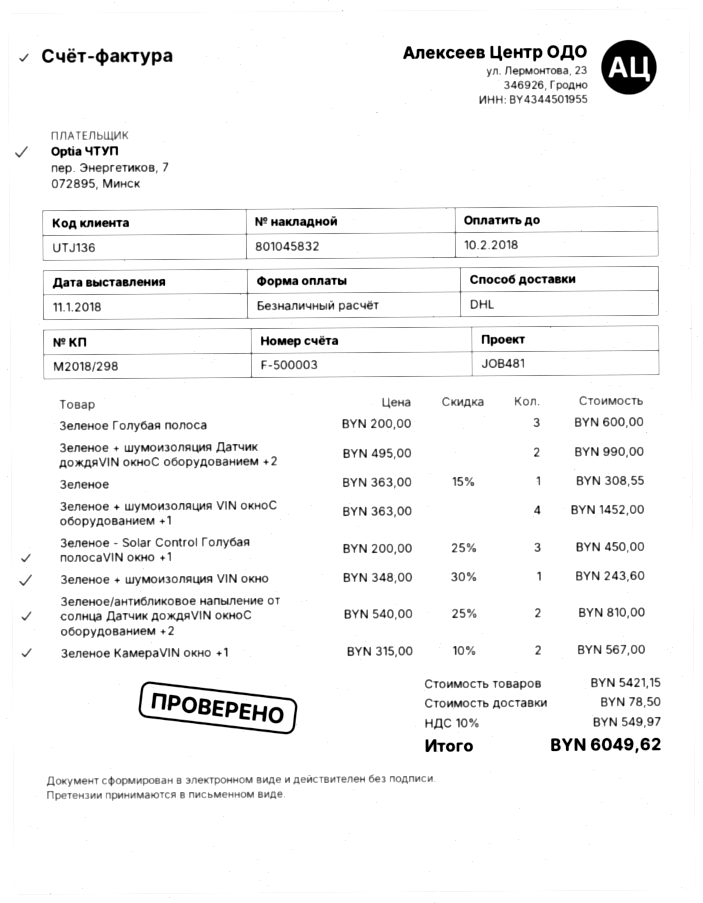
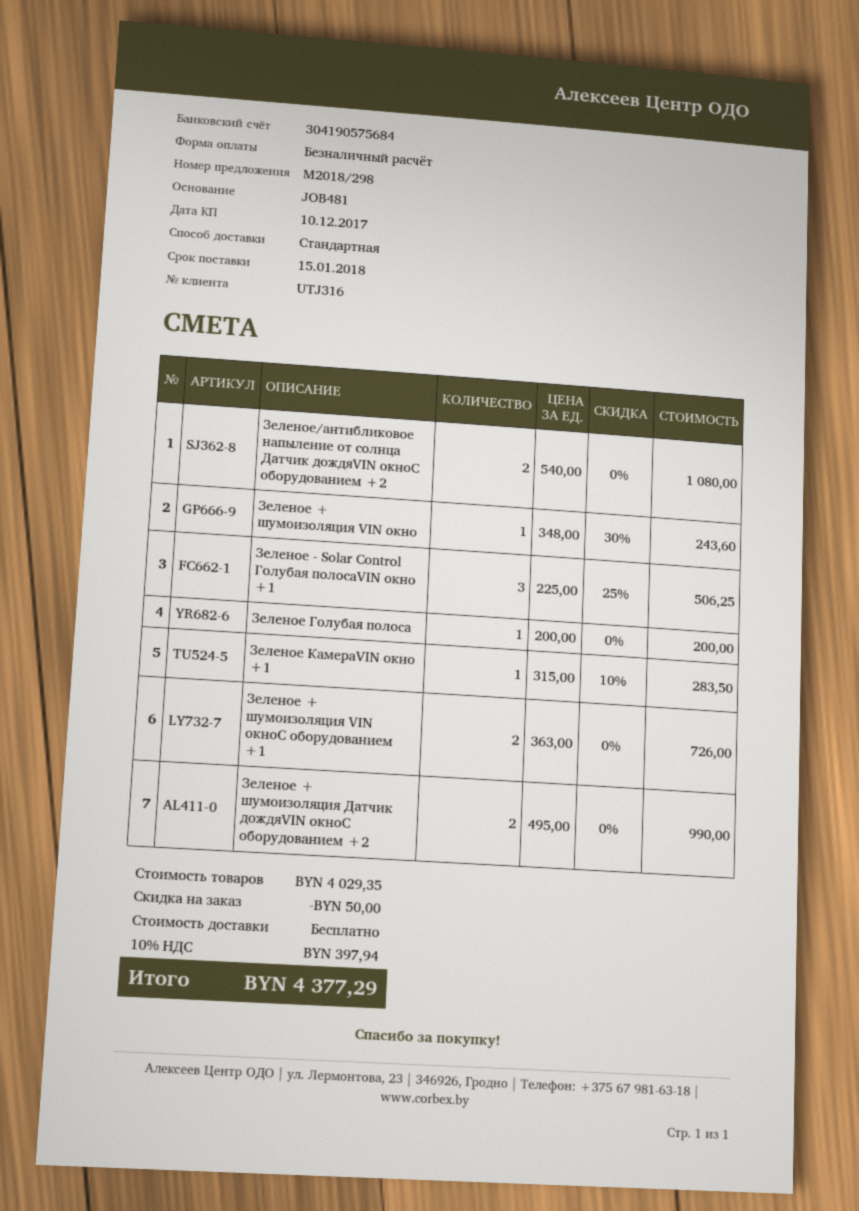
customer number: UTJ136 -> UTJ316
shipping method: DHL -> standard
Зеленое Голубая полоса: 3 x 200.00 = 600.00 -> 1 x 200.00 = 200.00
Зеленое: 1 x 363.00 - 15% = 308.55 -> none
Зеленое + шумоизоляция VIN окноС оборудованием +1: 4 x 363.00 = 1452.00 -> 2 x 363.00 = 726.00
Зеленое - Solar Control Голубая полосаVIN окно +1: 3 x 200.00 - 25% = 450.00 -> 3 x 225.00 - 25% = 506.25
Зеленое/антибликовое напыление от солнца Датчик дождяVIN окноС оборудованием +2: 2 x 540.00 - 25% = 810.00 -> 2 x 540.00 = 1080.00
Зеленое КамераVIN окно +1: 2 x 315.00 - 10% = 567.00 -> 1 x 315.00 - 10% = 283.50
subtotal: 5421.15 -> 4029.35
discount: none -> 50.00
shipping: 78.50 -> 0.00
tax: 10% = 549.97 -> 10% = 397.94
total: 6049.62 -> 4377.29

